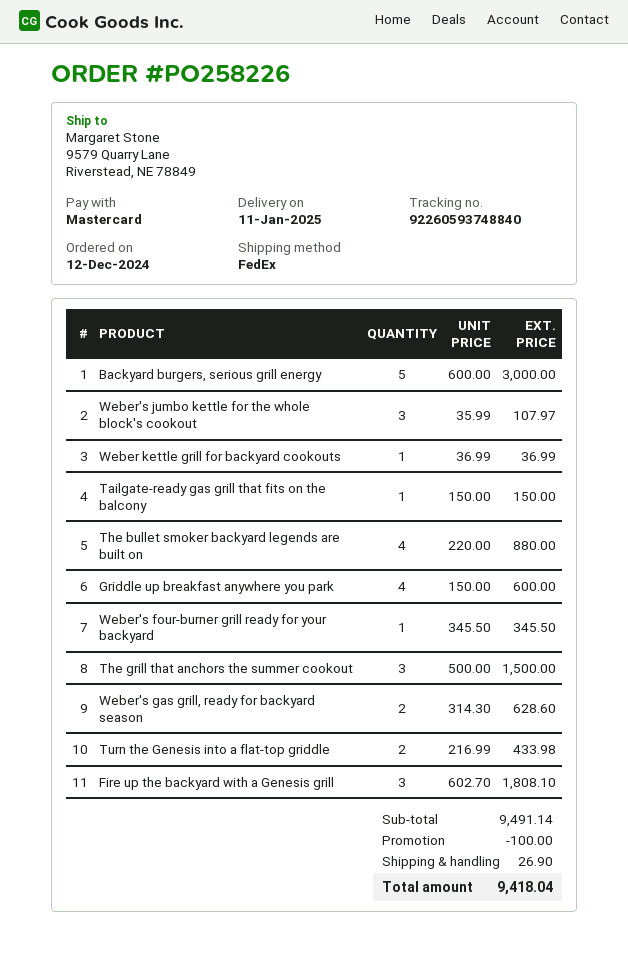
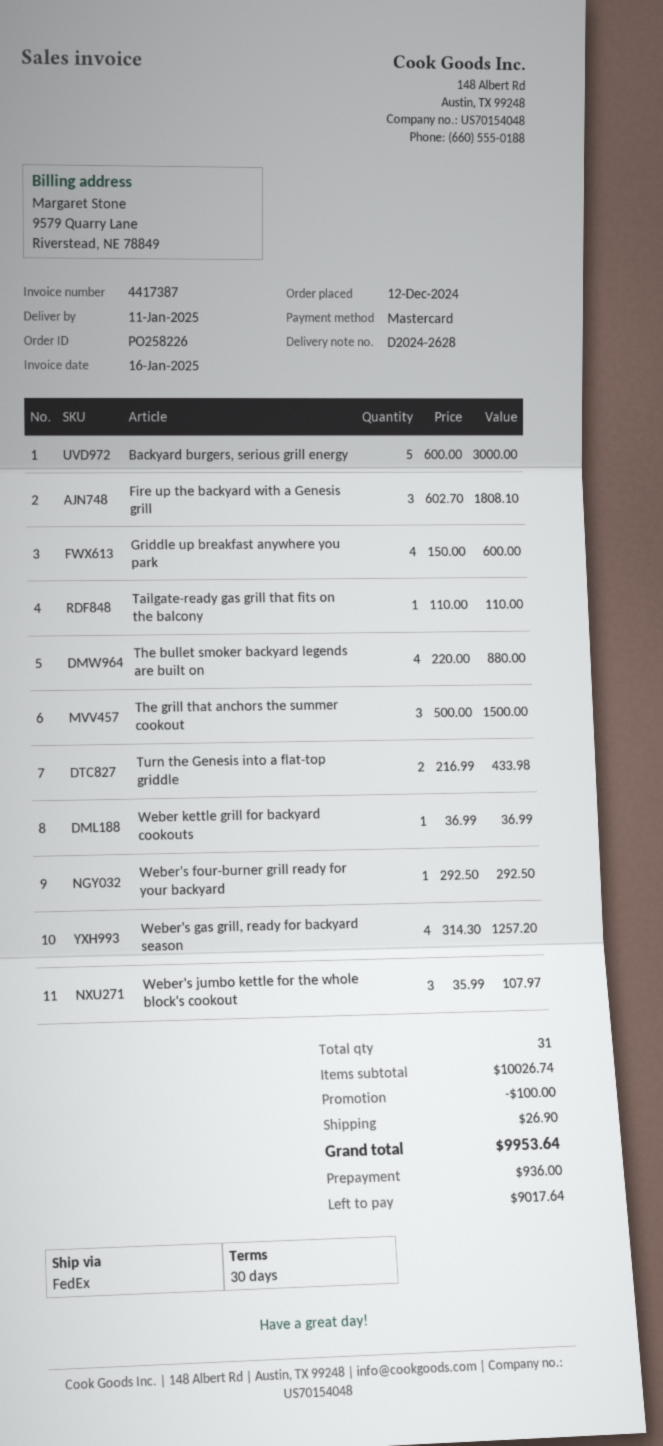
Tailgate-ready gas grill that fits on the balcony: 1 x 150.00 = 150.00 -> 1 x 110.00 = 110.00
Weber's four-burner grill ready for your backyard: 1 x 345.50 = 345.50 -> 1 x 292.50 = 292.50
Weber's gas grill, ready for backyard season: 2 x 314.30 = 628.60 -> 4 x 314.30 = 1257.20
subtotal: 9491.14 -> 10026.74
total: 9418.04 -> 9953.64

